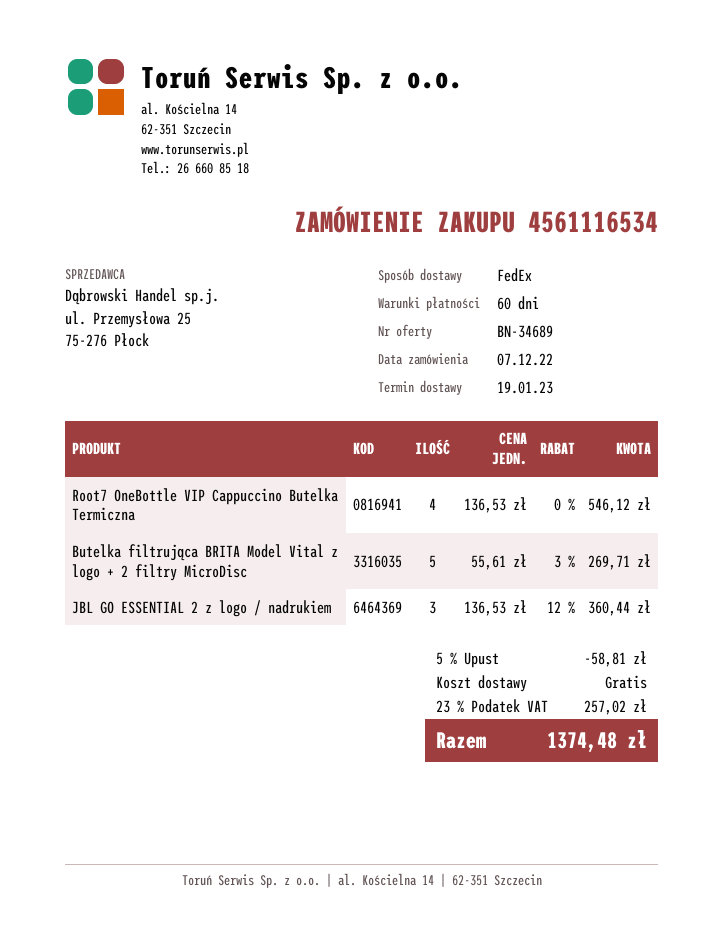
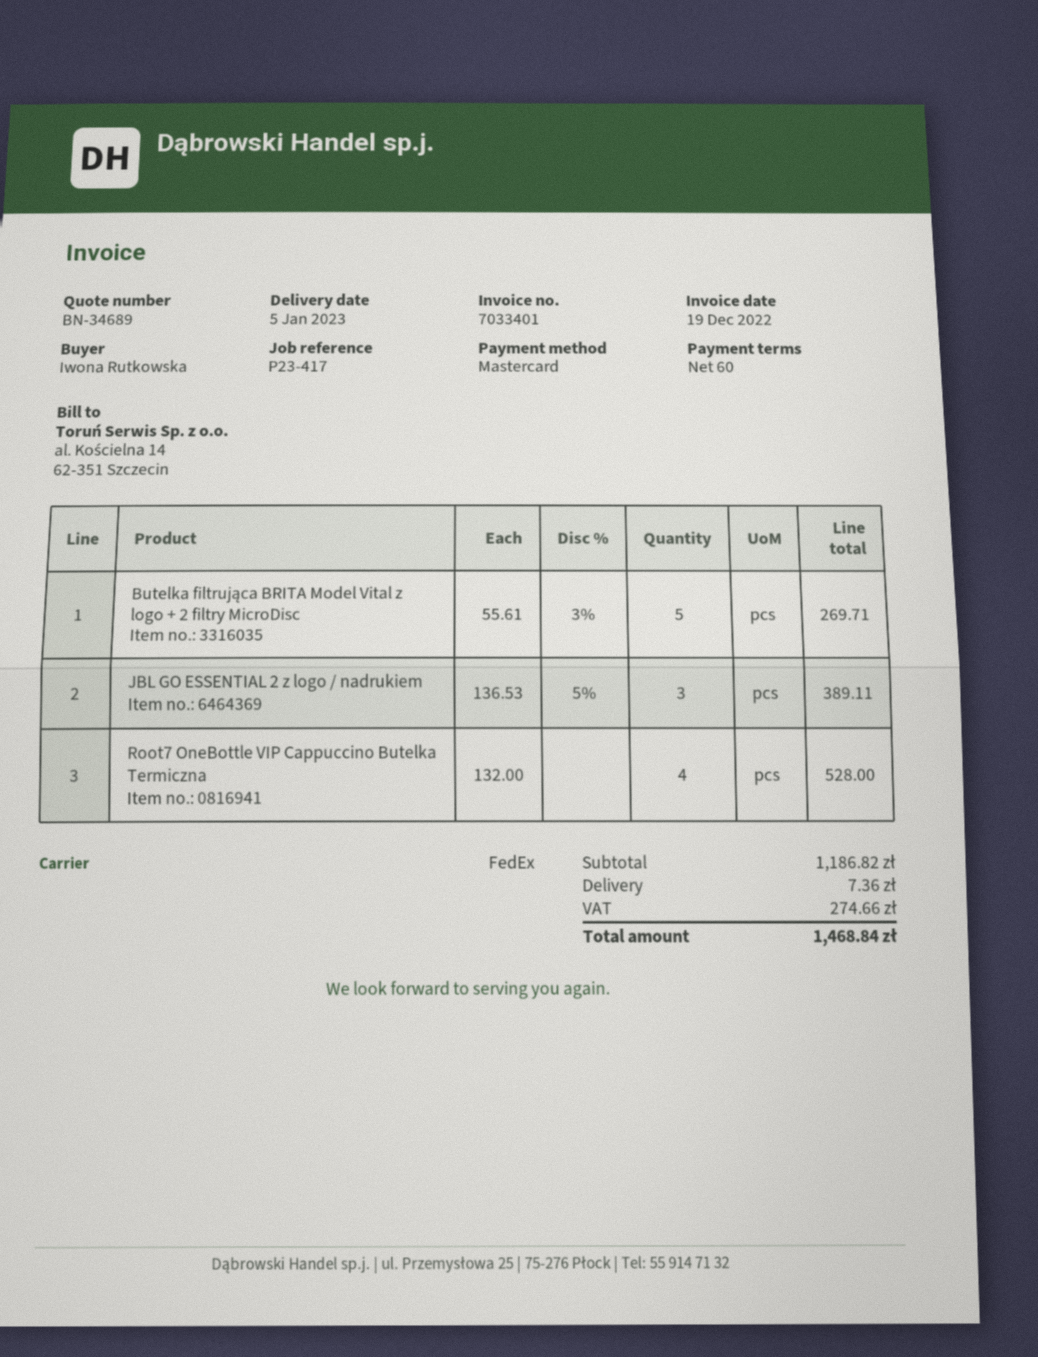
delivery date: 2023-01-19 -> 2023-01-05
Root7 OneBottle VIP Cappuccino Butelka Termiczna: 4 x 136.53 = 546.12 -> 4 x 132.00 = 528.00
JBL GO ESSENTIAL 2 z logo / nadrukiem: 3 x 136.53 - 12% = 360.44 -> 3 x 136.53 - 5% = 389.11
discount: 5% = 58.81 -> none
shipping: 0.00 -> 7.36
tax: 257.02 -> 274.66
total: 1374.48 -> 1468.84

